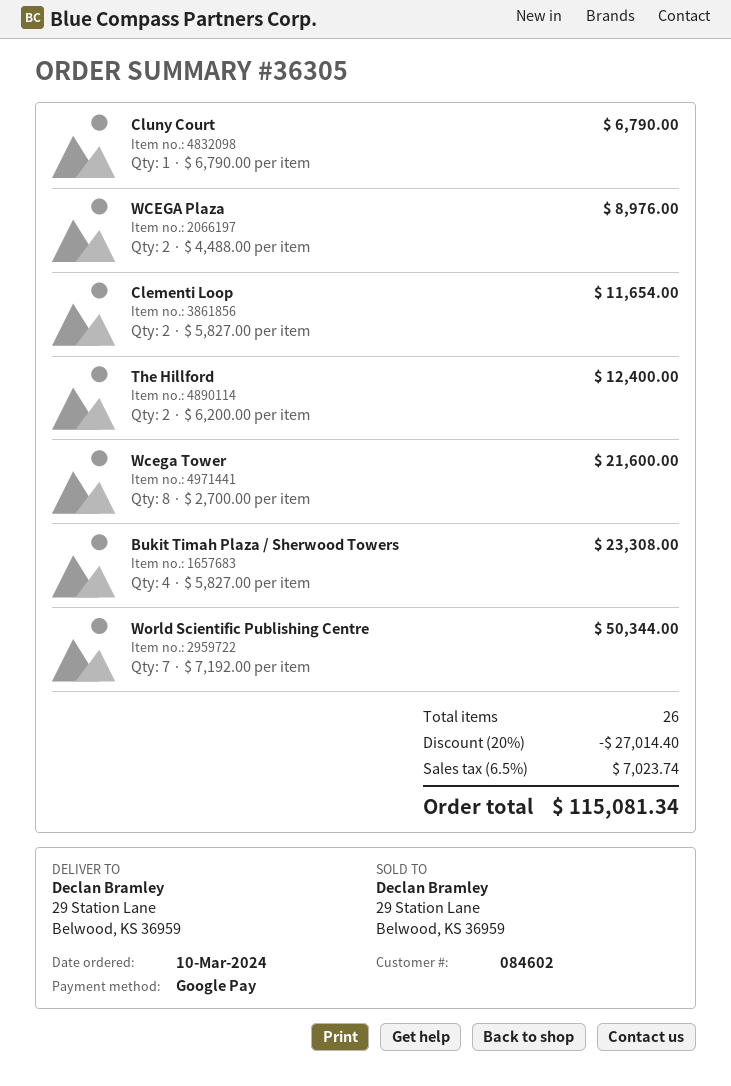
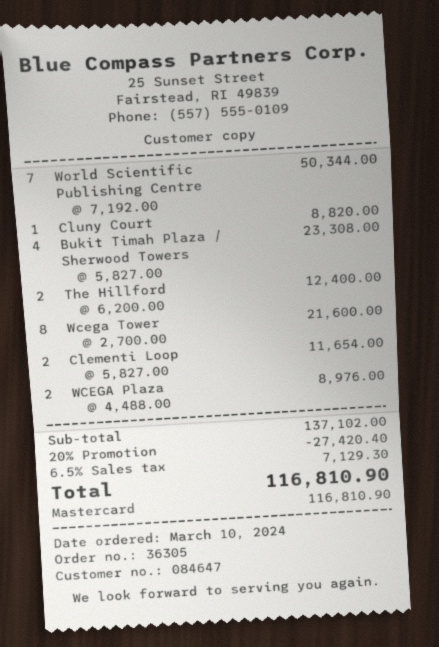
customer number: 084602 -> 084647
payment method: Google Pay -> Mastercard
Cluny Court: 1 x 6790.00 = 6790.00 -> 1 x 8820.00 = 8820.00
discount: 20% = 27014.40 -> 20% = 27420.40
tax: 6.5% = 7023.74 -> 6.5% = 7129.30
total: 115081.34 -> 116810.90

